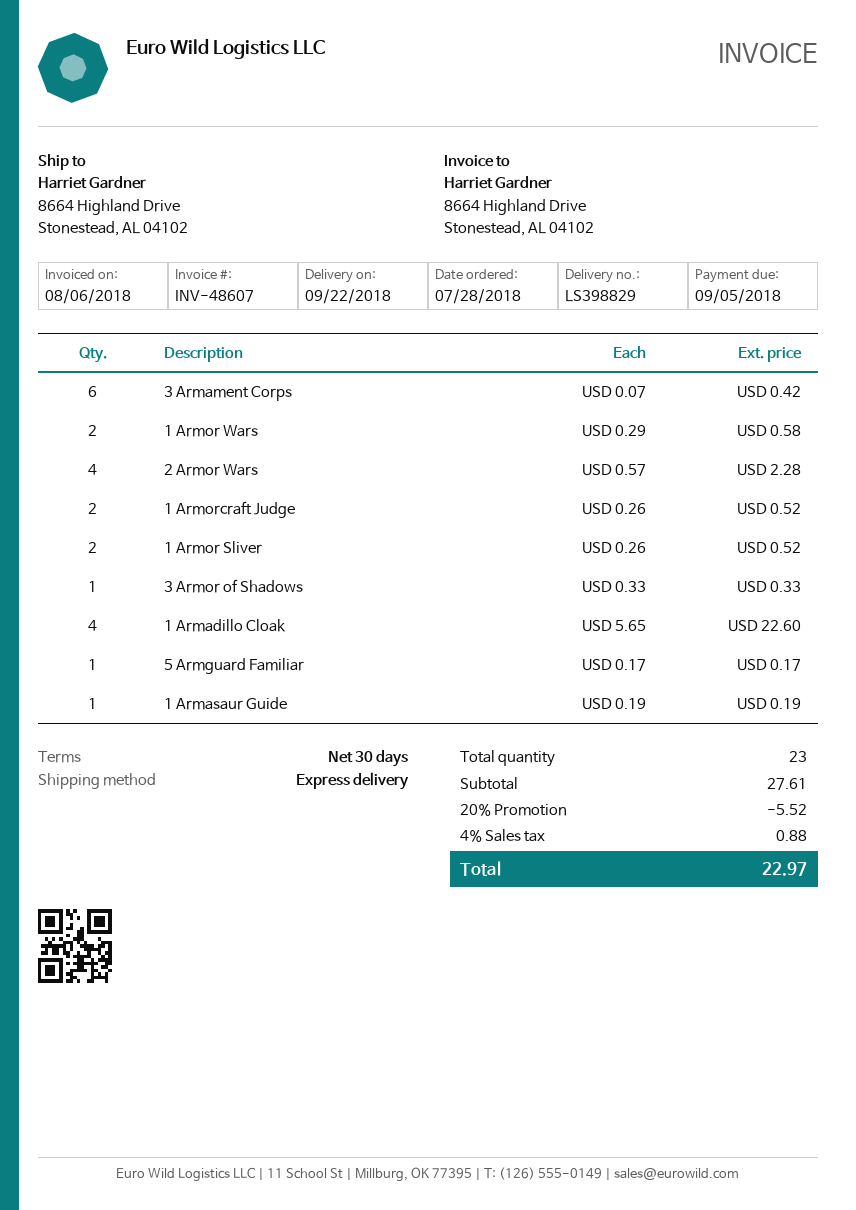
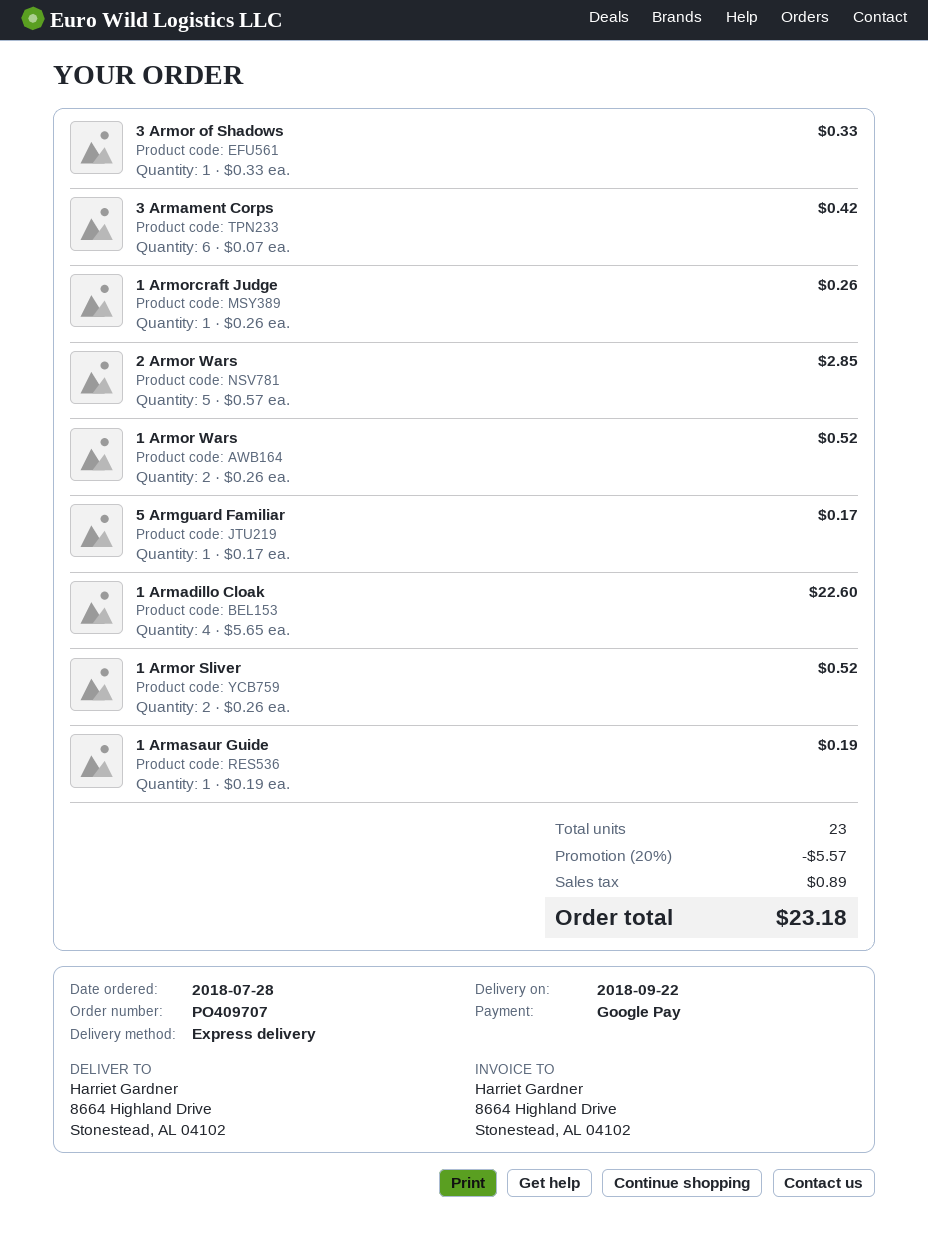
1 Armor Wars: 2 x 0.29 = 0.58 -> 2 x 0.26 = 0.52
2 Armor Wars: 4 x 0.57 = 2.28 -> 5 x 0.57 = 2.85
1 Armorcraft Judge: 2 x 0.26 = 0.52 -> 1 x 0.26 = 0.26
discount: 20% = 5.52 -> 20% = 5.57
tax: 0.88 -> 0.89
total: 22.97 -> 23.18

